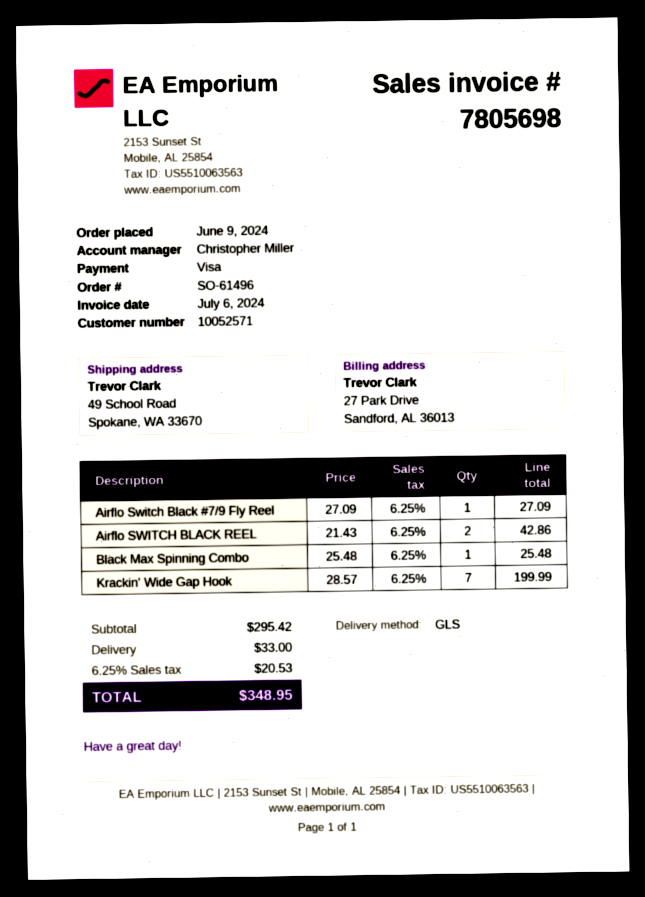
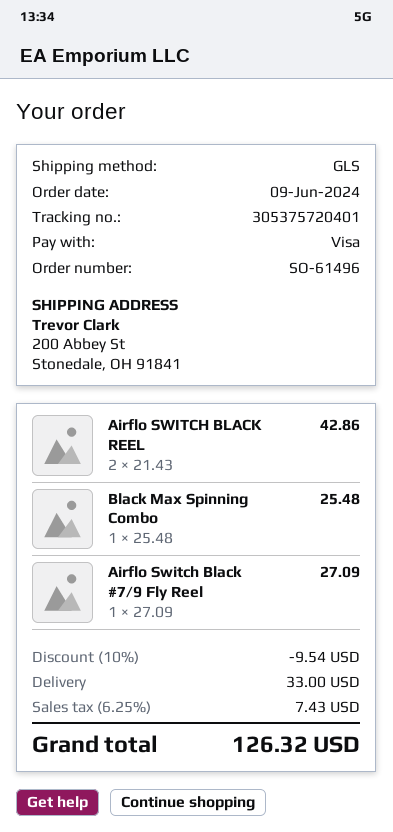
ship to: 49 School Road, Spokane, WA 33670 -> 200 Abbey St, Stonedale, OH 91841
Krackin' Wide Gap Hook: 7 x 28.57 = 199.99 -> none
discount: none -> 10% = 9.54
tax: 6.25% = 20.53 -> 6.25% = 7.43
total: 348.95 -> 126.32

